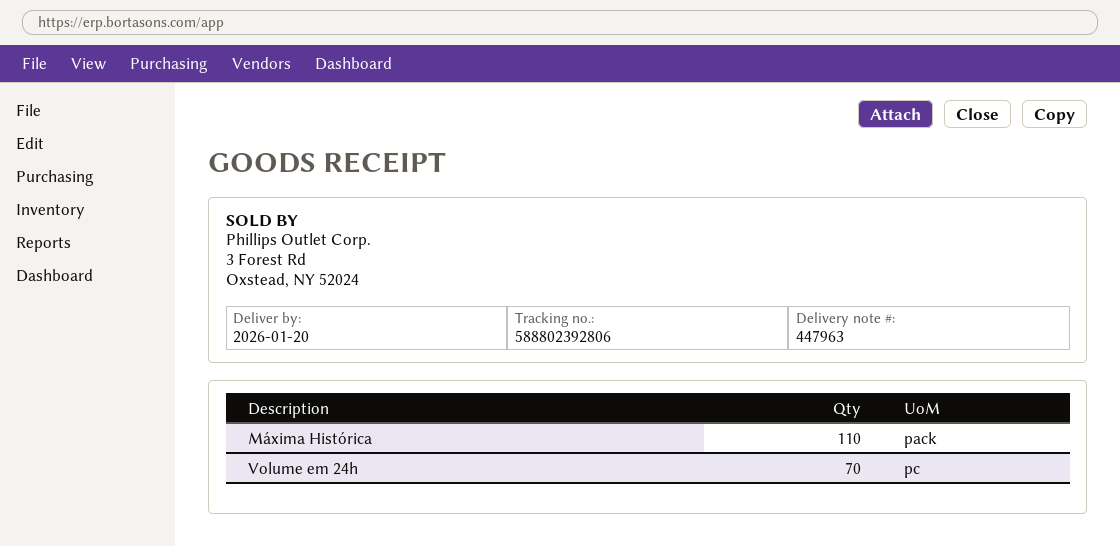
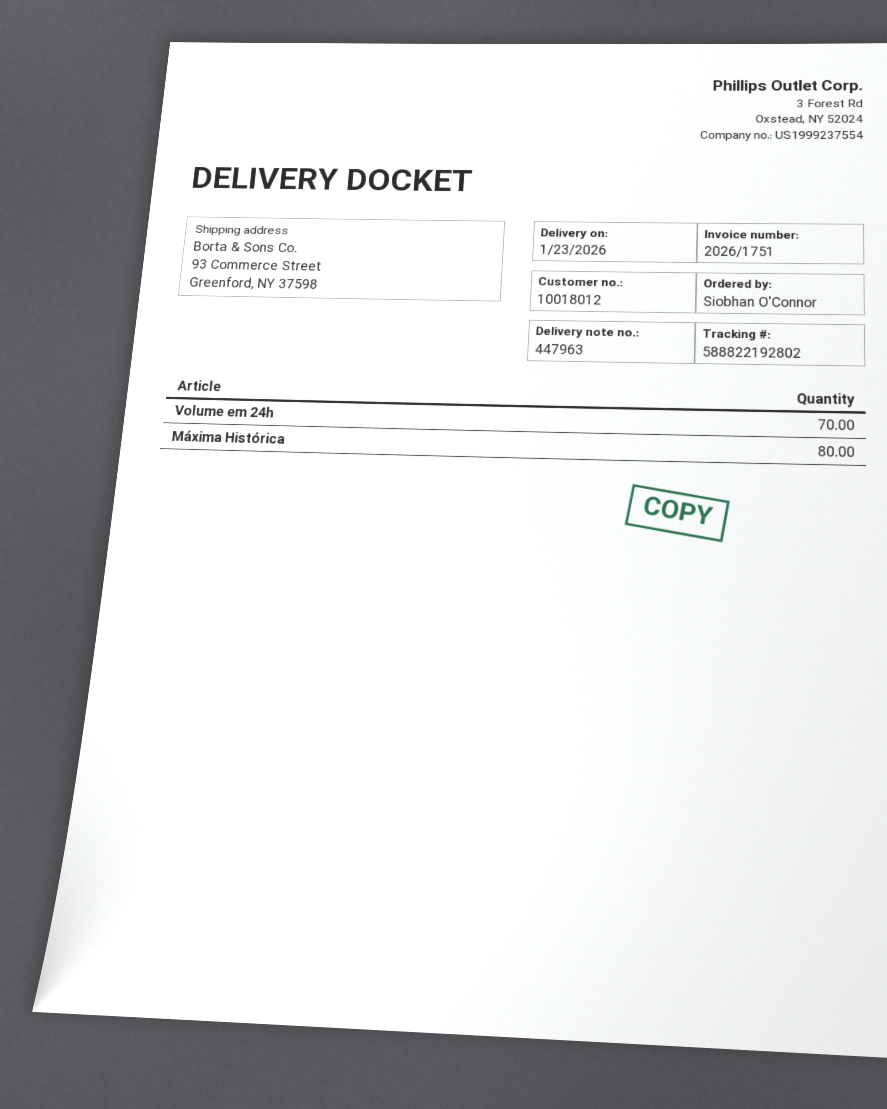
delivery date: 2026-01-20 -> 2026-01-23
tracking number: 588802392806 -> 588822192802
Máxima Histórica: 110 -> 80

